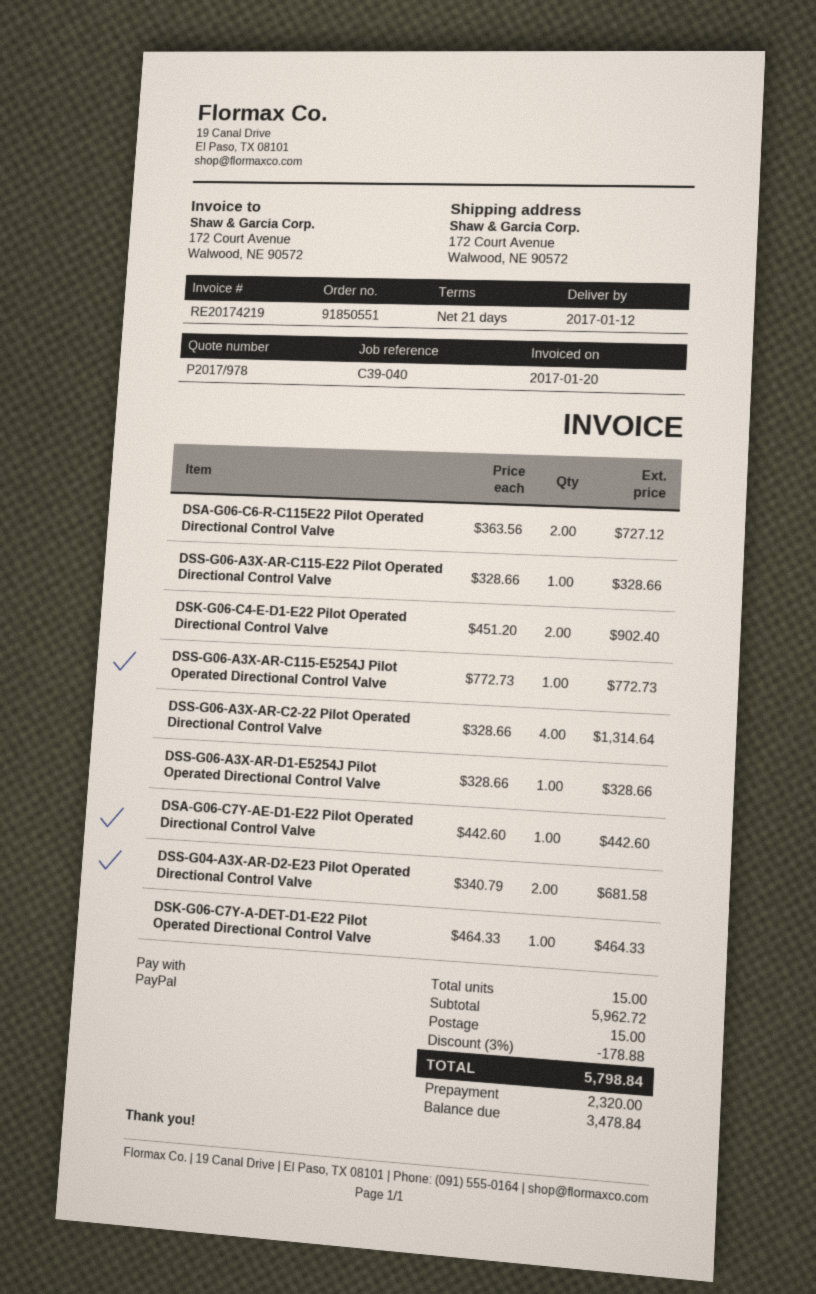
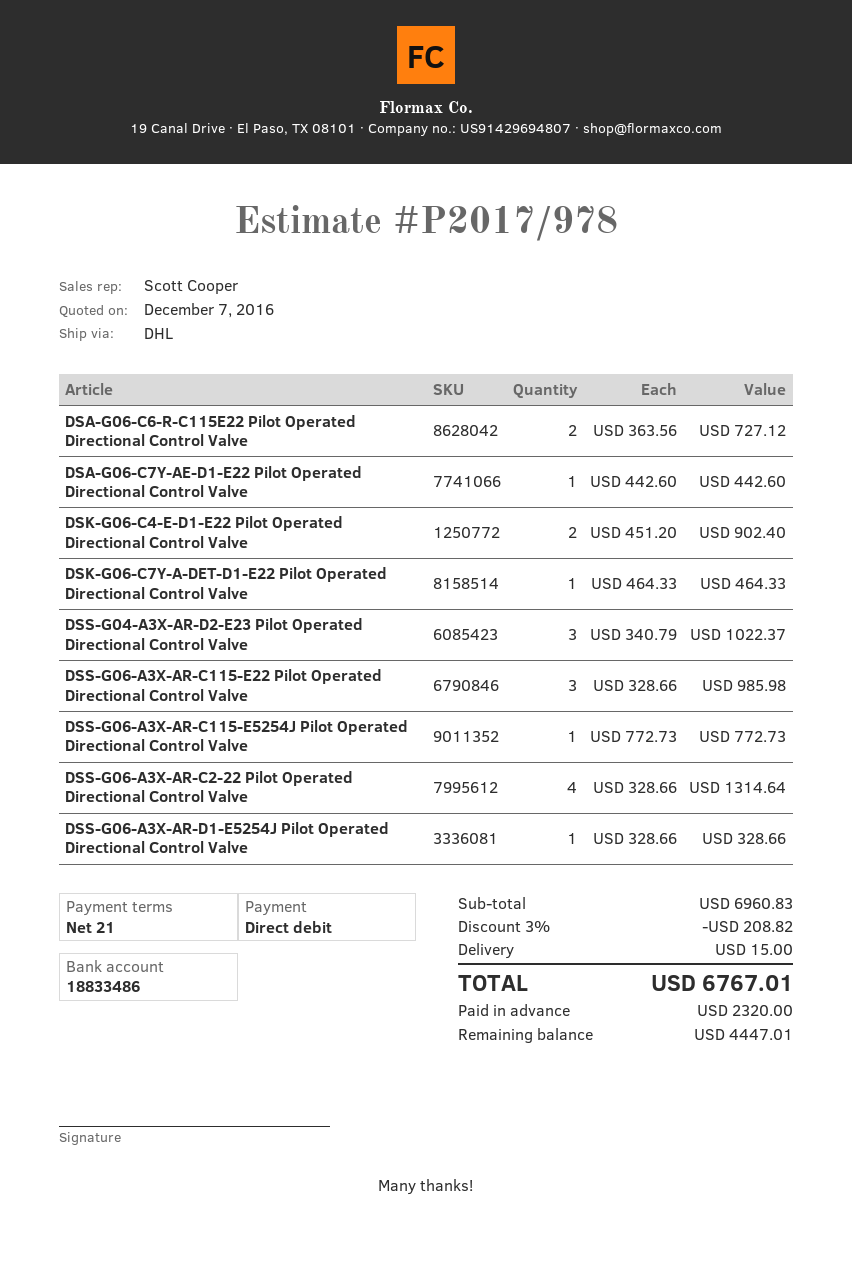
payment method: PayPal -> direct debit
DSS-G06-A3X-AR-C115-E22 Pilot Operated Directional Control Valve: 1 x 328.66 = 328.66 -> 3 x 328.66 = 985.98
DSS-G04-A3X-AR-D2-E23 Pilot Operated Directional Control Valve: 2 x 340.79 = 681.58 -> 3 x 340.79 = 1022.37
subtotal: 5962.72 -> 6960.83
discount: 3% = 178.88 -> 3% = 208.82
total: 5798.84 -> 6767.01
balance: 3478.84 -> 4447.01

